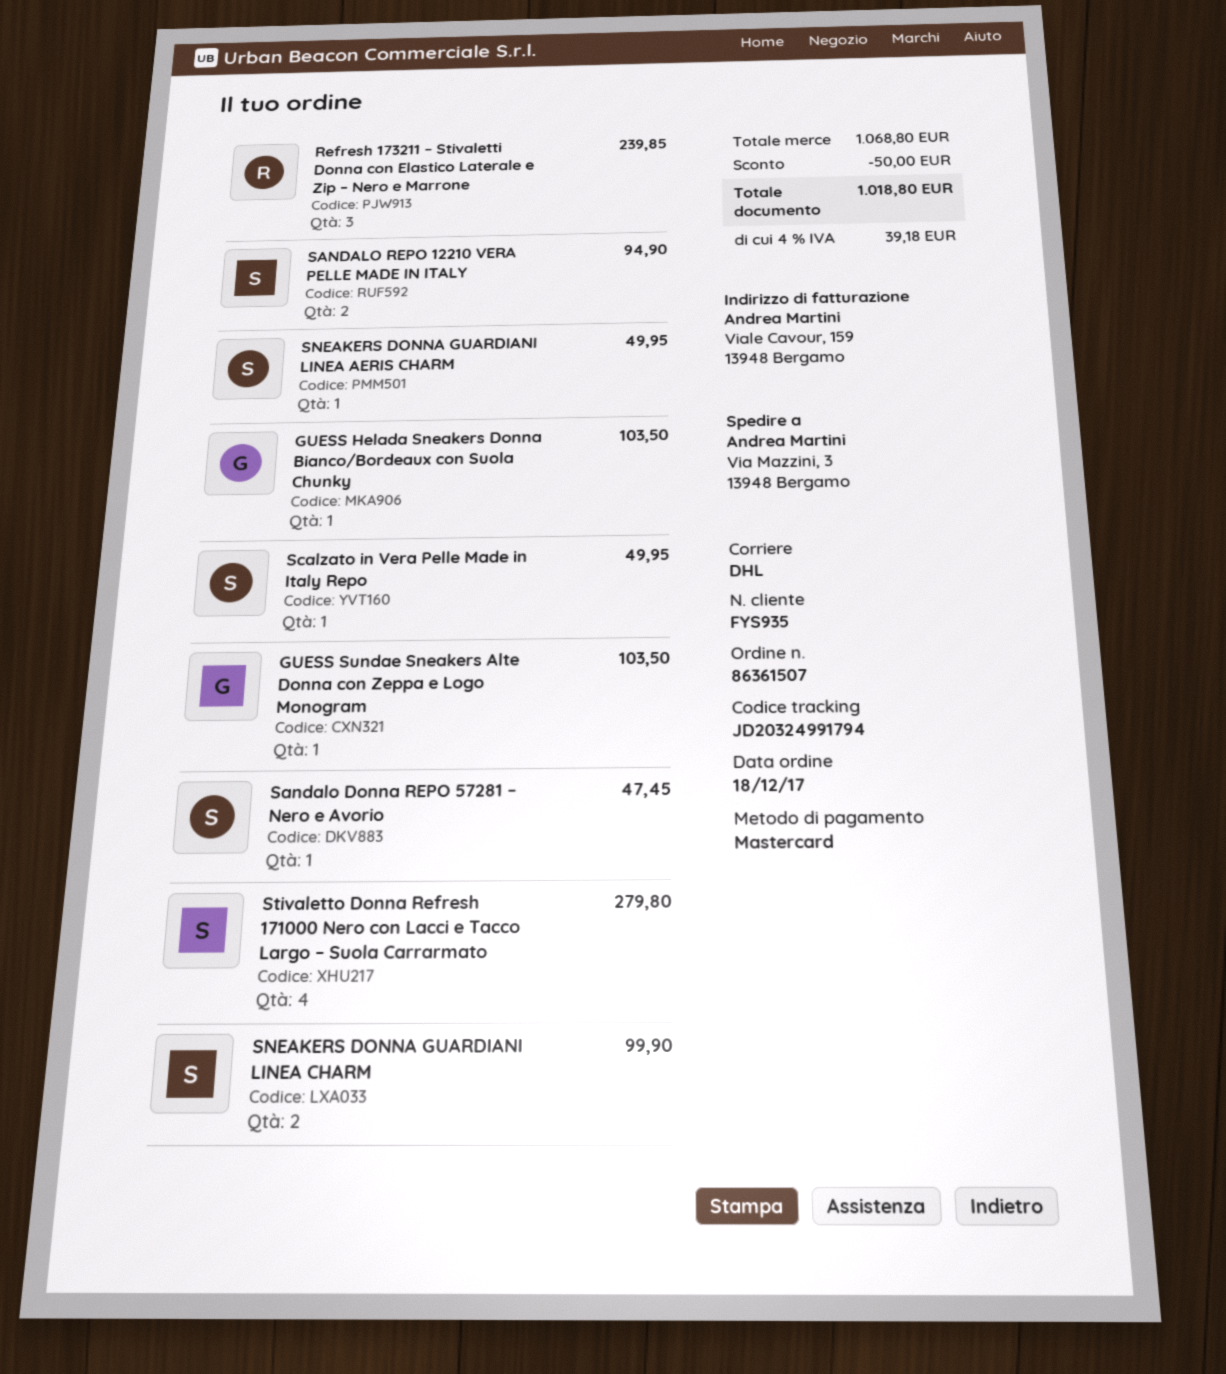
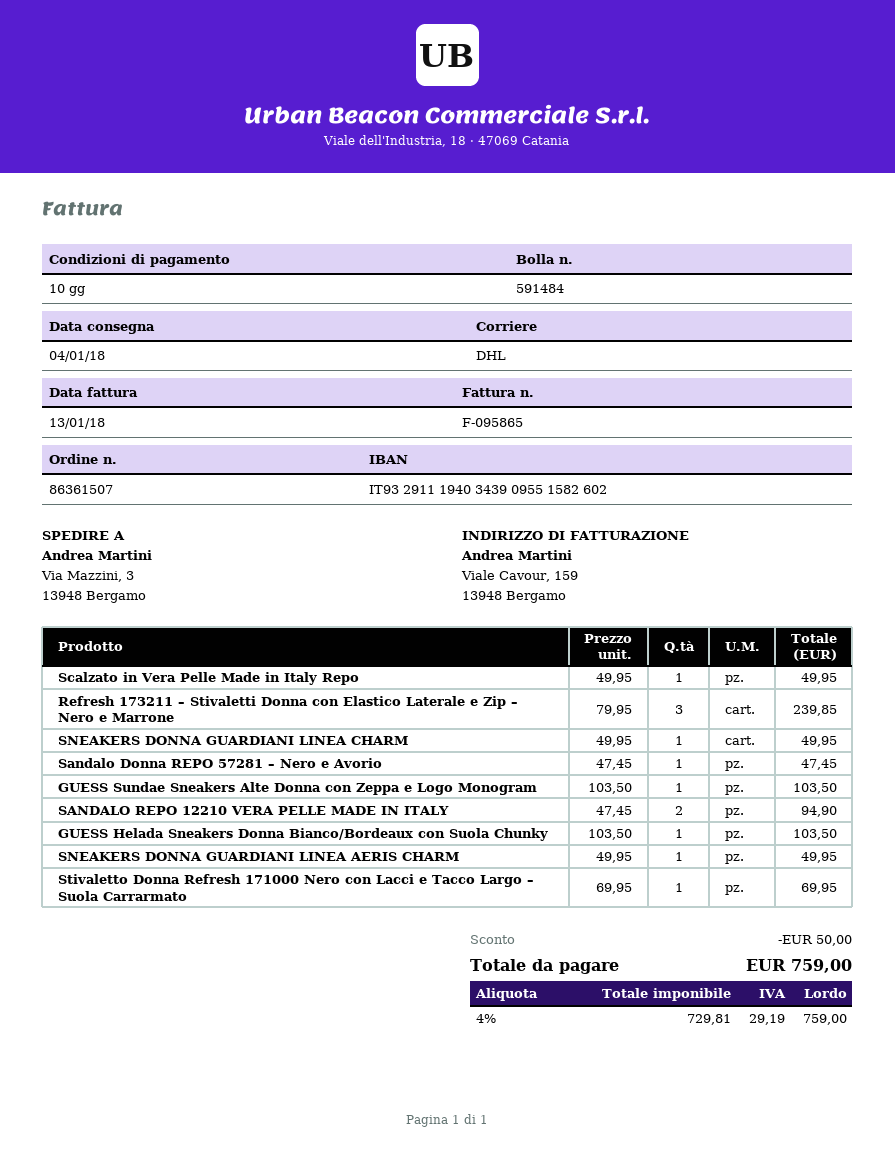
Stivaletto Donna Refresh 171000 Nero con Lacci e Tacco Largo – Suola Carrarmato: 4 for 279.80 -> 1 for 69.95
SNEAKERS DONNA GUARDIANI LINEA CHARM: 2 for 99.90 -> 1 for 49.95
tax: 4% = 39.18 -> 4% = 29.19
total: 1018.80 -> 759.00

